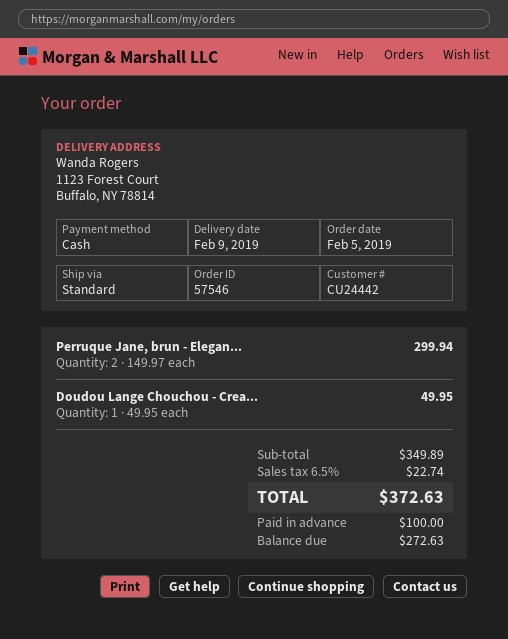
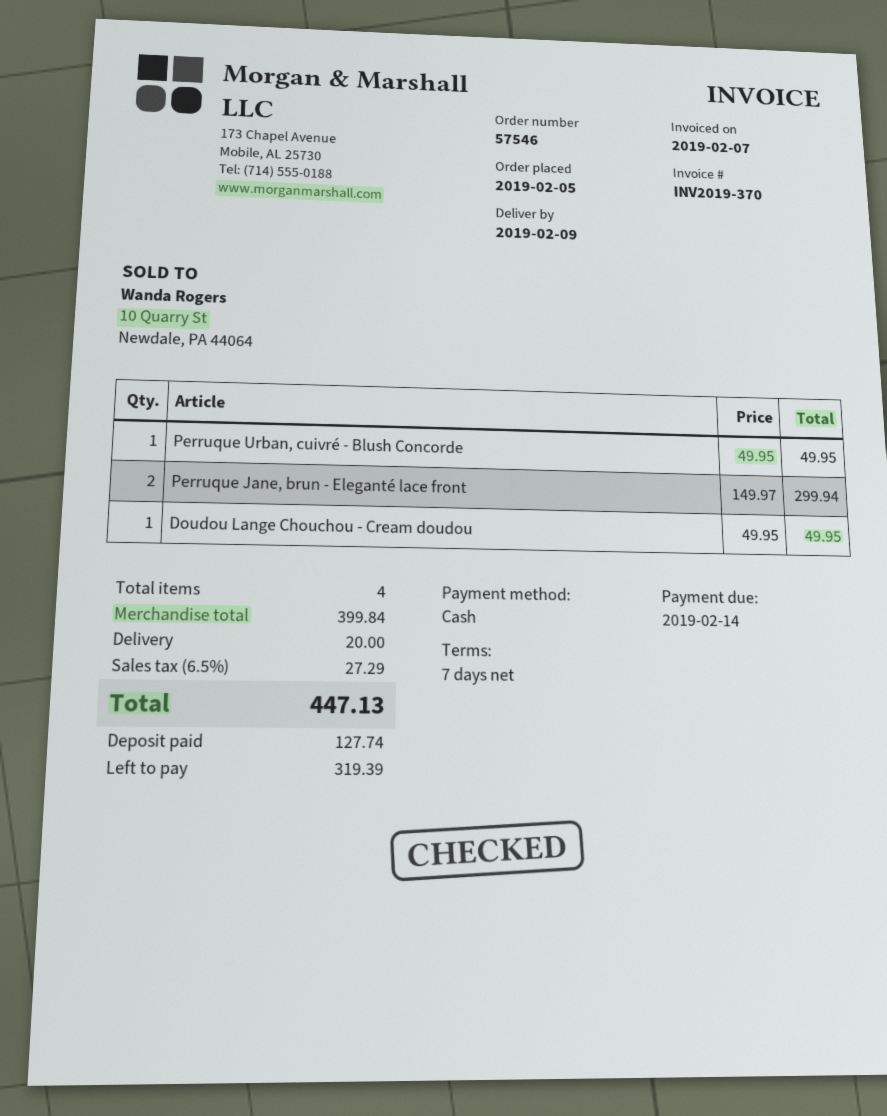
Perruque Urban, cuivré - Blush Concorde: none -> 1 x 49.95 = 49.95
subtotal: 349.89 -> 399.84
shipping: none -> 20.00
tax: 6.5% = 22.74 -> 6.5% = 27.29
total: 372.63 -> 447.13
deposit: 100.00 -> 127.74
balance: 272.63 -> 319.39

